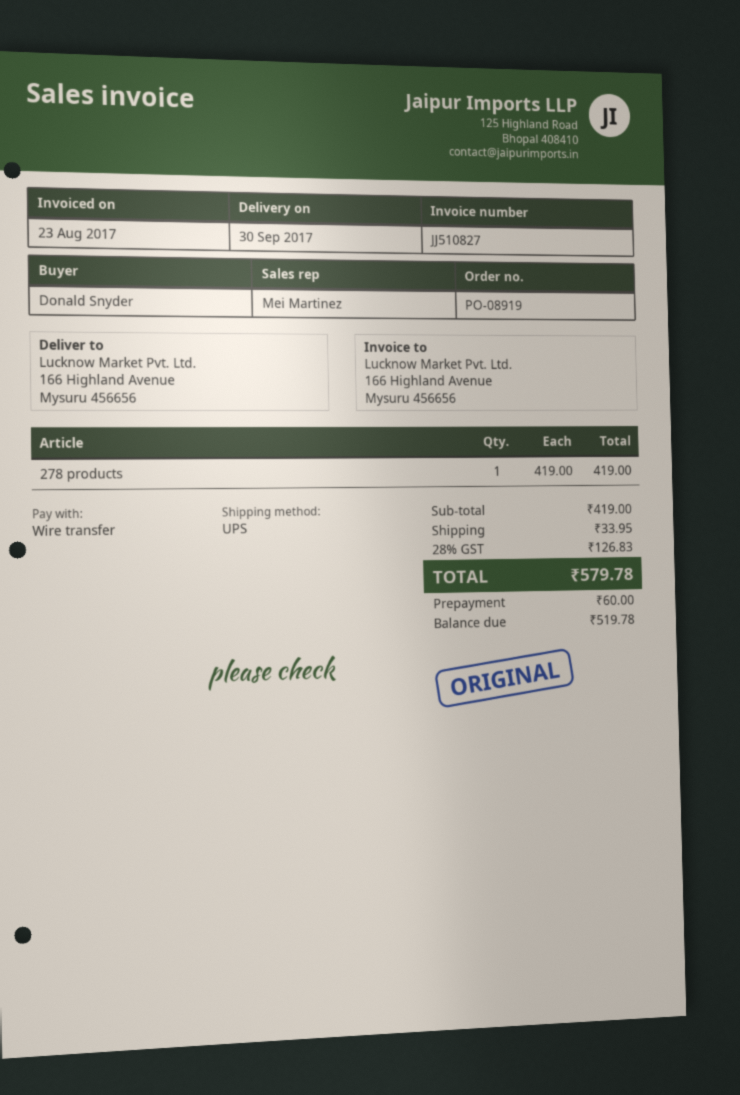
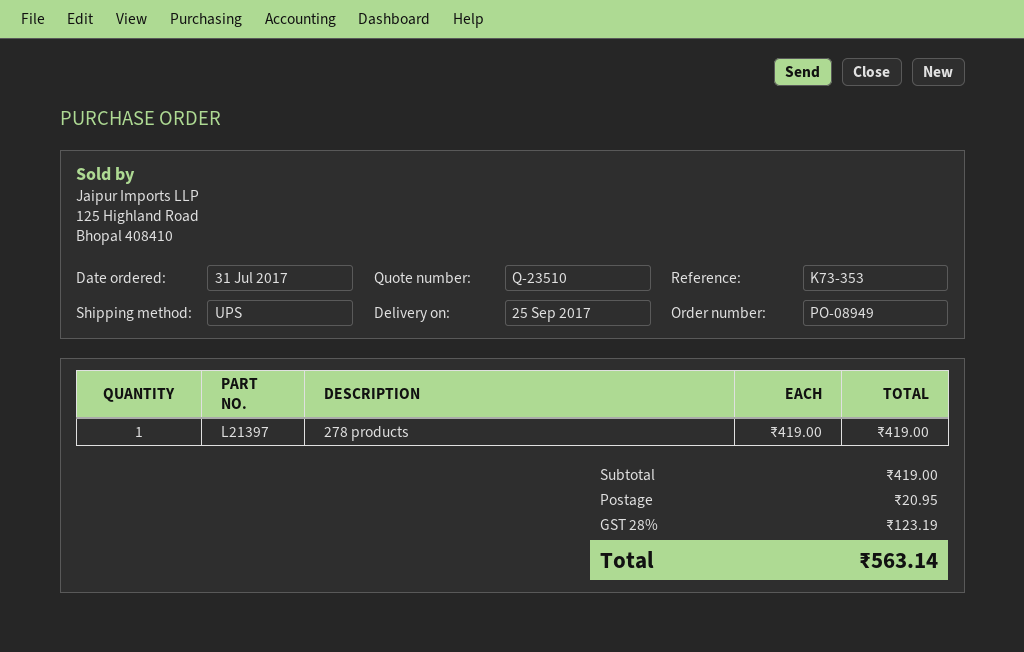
order number: PO-08919 -> PO-08949
delivery date: 2017-09-30 -> 2017-09-25
shipping: 33.95 -> 20.95
tax: 28% = 126.83 -> 28% = 123.19
total: 579.78 -> 563.14

